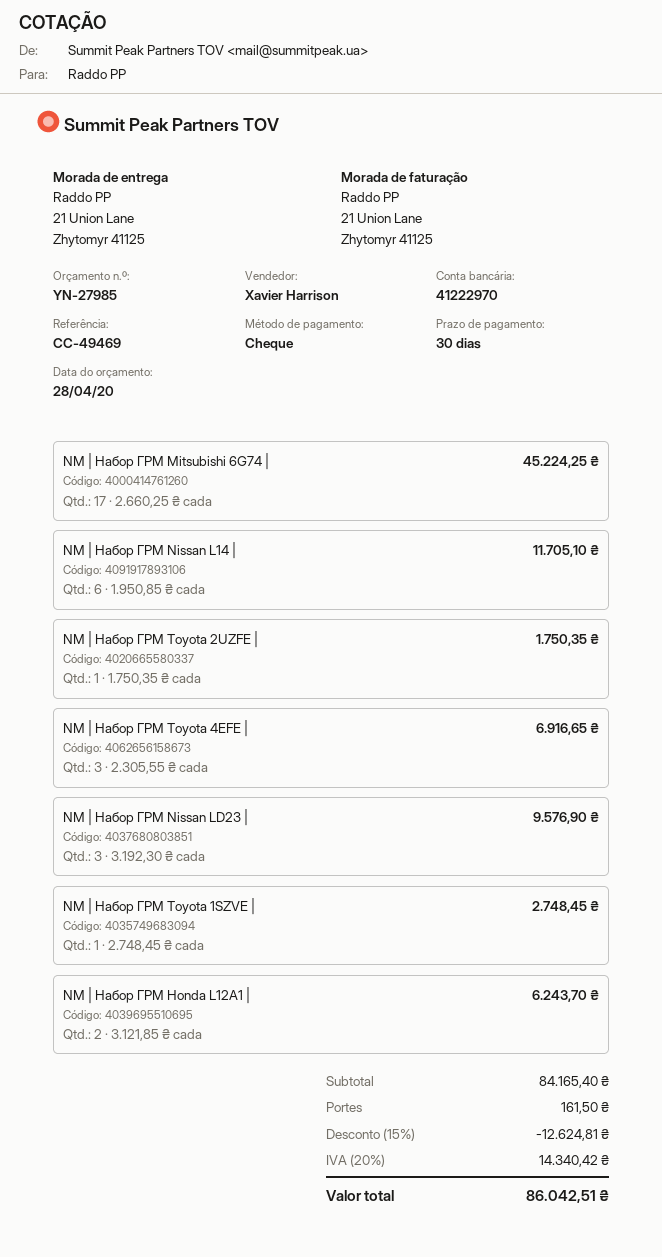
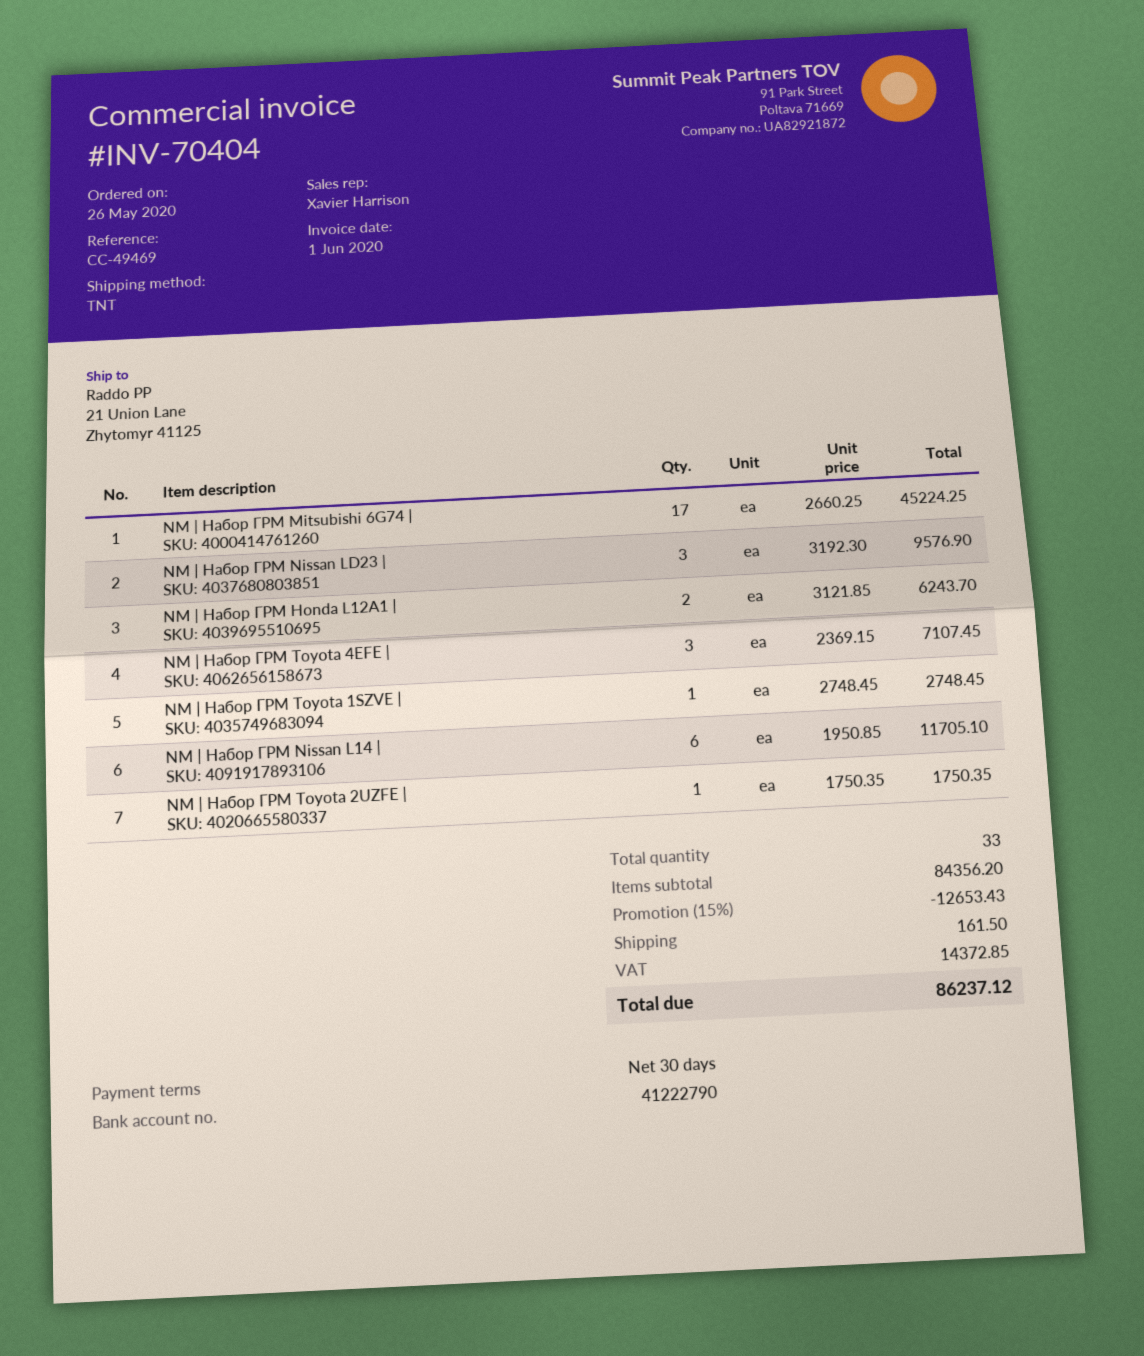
bank account: 41222970 -> 41222790
NM | Набор ГРМ Toyota 4EFE |: 3 x 2305.55 = 6916.65 -> 3 x 2369.15 = 7107.45
subtotal: 84165.40 -> 84356.20
discount: 15% = 12624.81 -> 15% = 12653.43
tax: 14340.42 -> 14372.85
total: 86042.51 -> 86237.12

